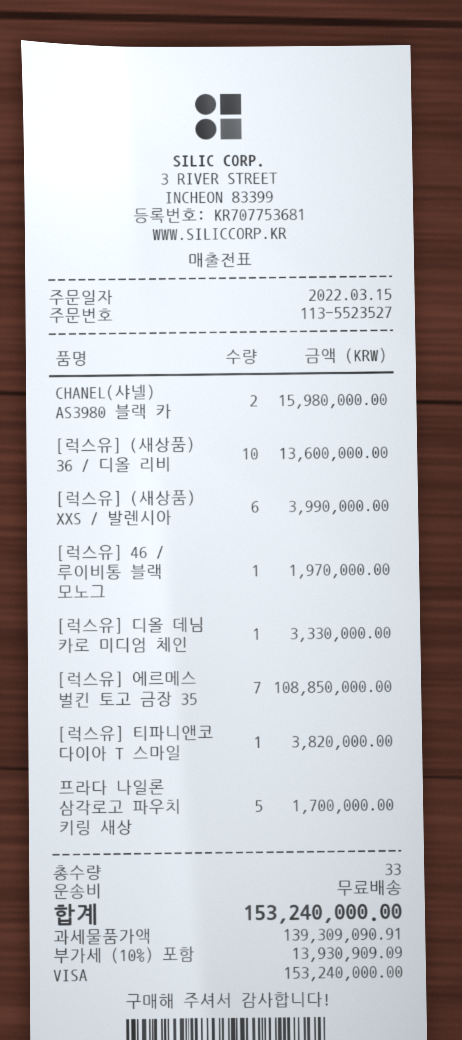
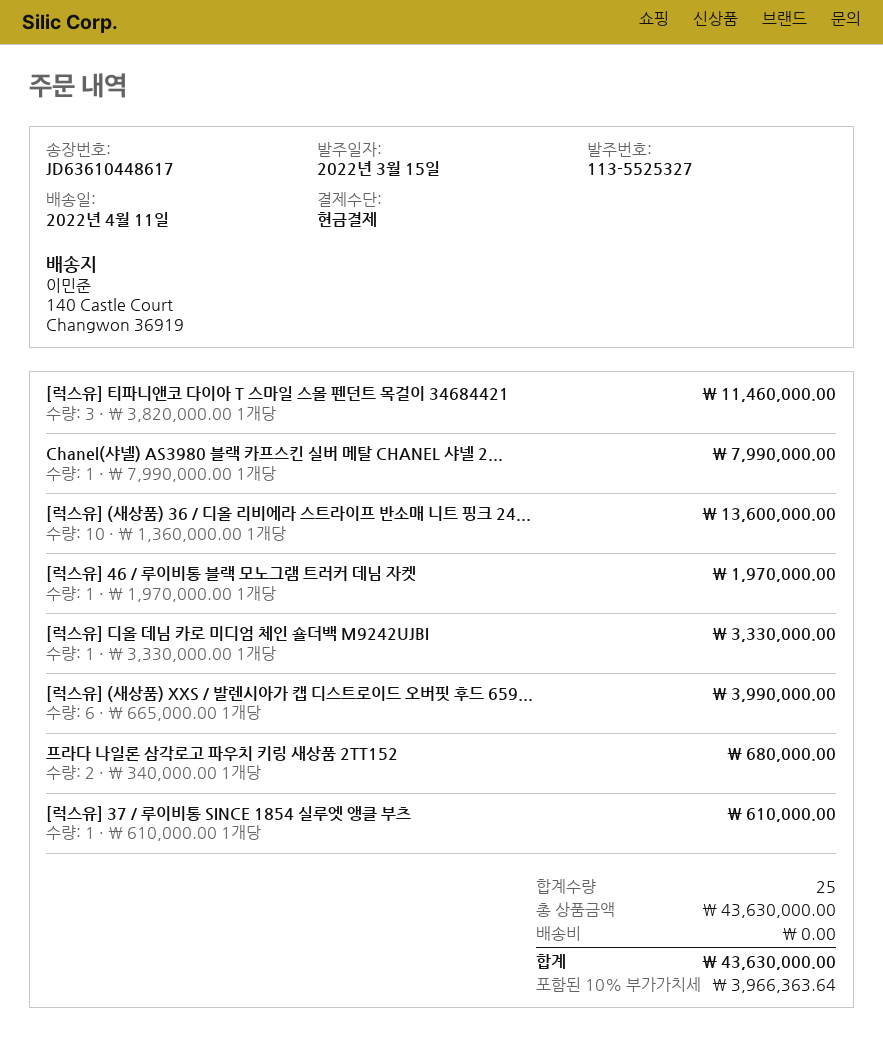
order number: 113-5523527 -> 113-5525327
payment method: Visa -> cash
CHANEL(샤넬) AS3980 블랙 카: 2 for 15980000.00 -> 1 for 7990000.00
[럭스유] 에르메스 벌킨 토고 금장 35: 7 for 108850000.00 -> none
[럭스유] 티파니앤코 다이아 T 스마일: 1 for 3820000.00 -> 3 for 11460000.00
프라다 나일론 삼각로고 파우치 키링 새상: 5 for 1700000.00 -> 2 for 680000.00
[럭스유] 37 / 루이비통 SINCE 1854 실루엣 앵클 부츠: none -> 1 for 610000.00
total quantity: 33 -> 25
tax: 10% = 13930909.09 -> 10% = 3966363.64
total: 153240000.00 -> 43630000.00

